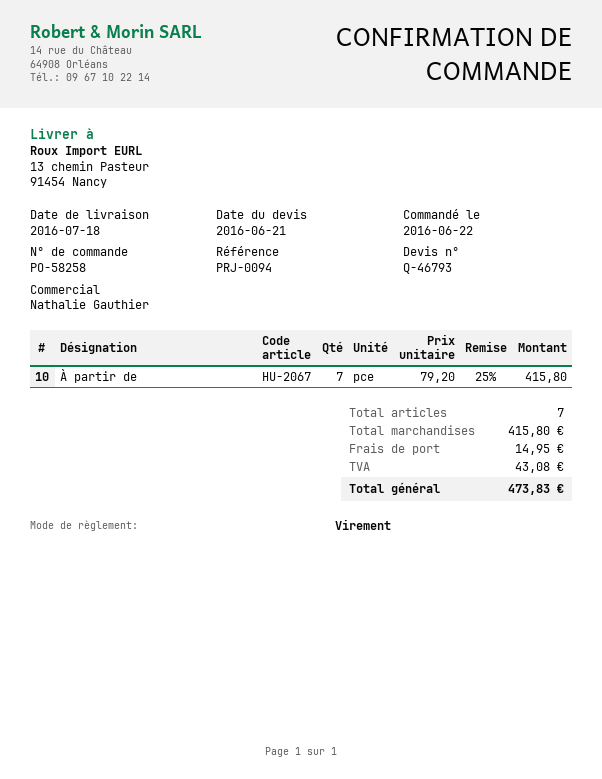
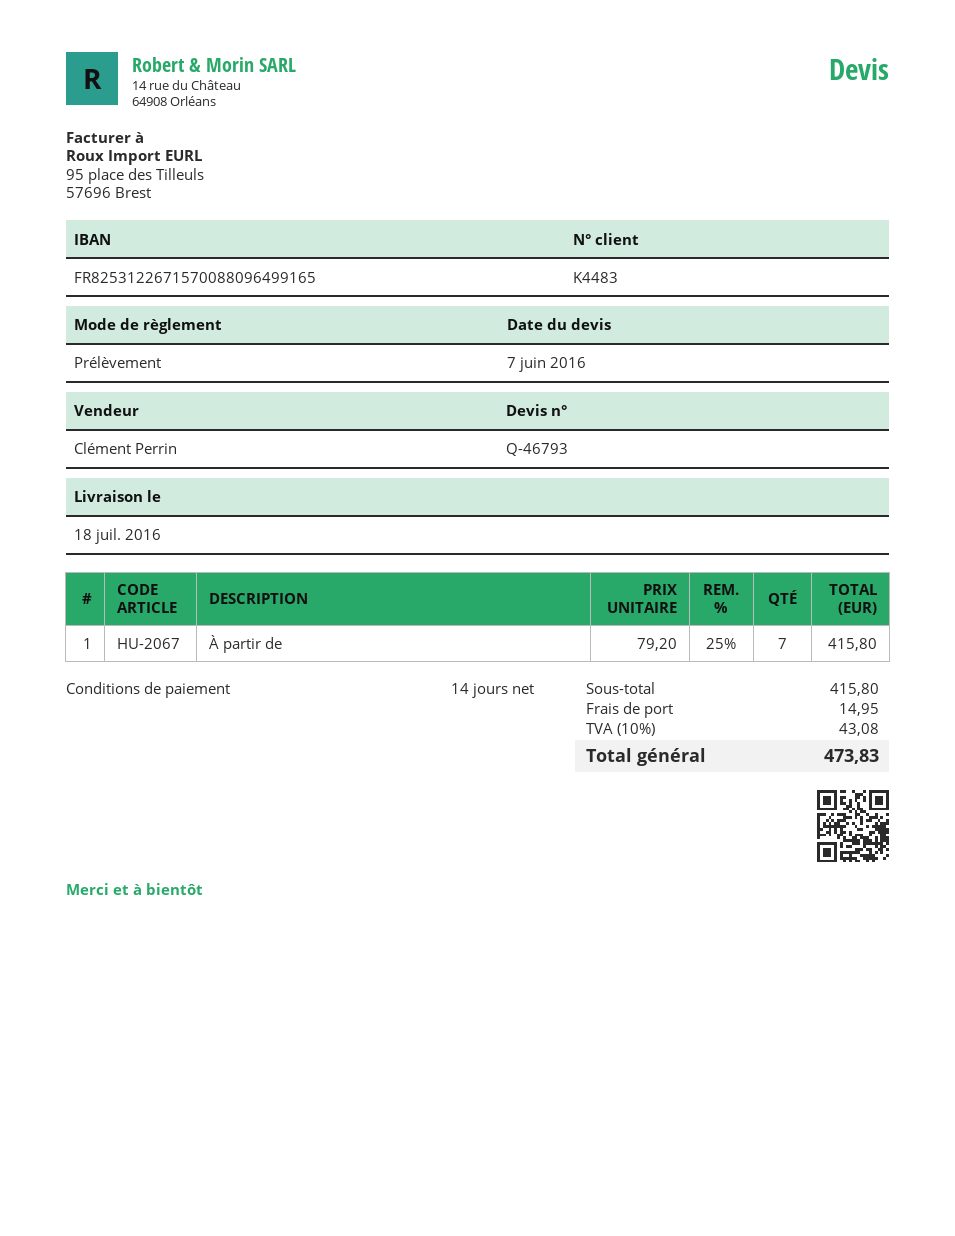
quote date: 2016-06-21 -> 2016-06-07
sales rep: Nathalie Gauthier -> Clément Perrin
payment method: bank transfer -> direct debit

